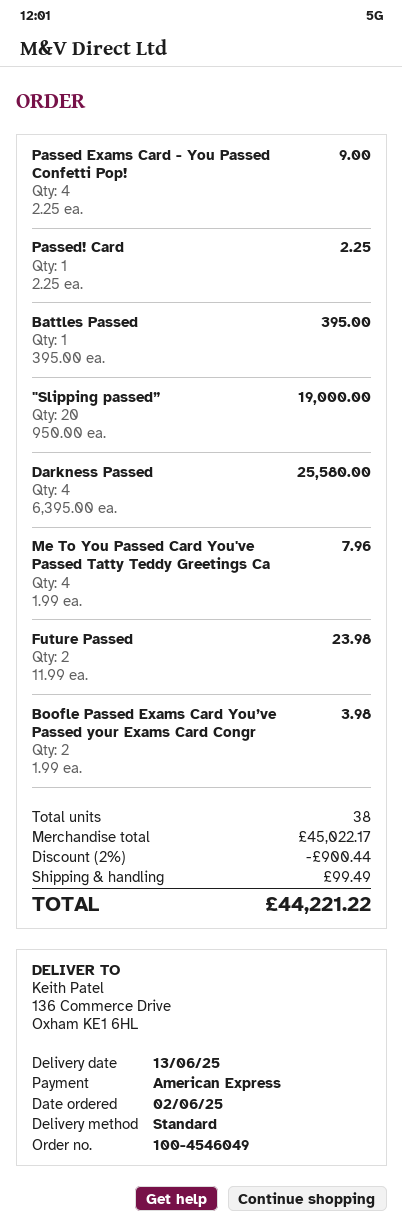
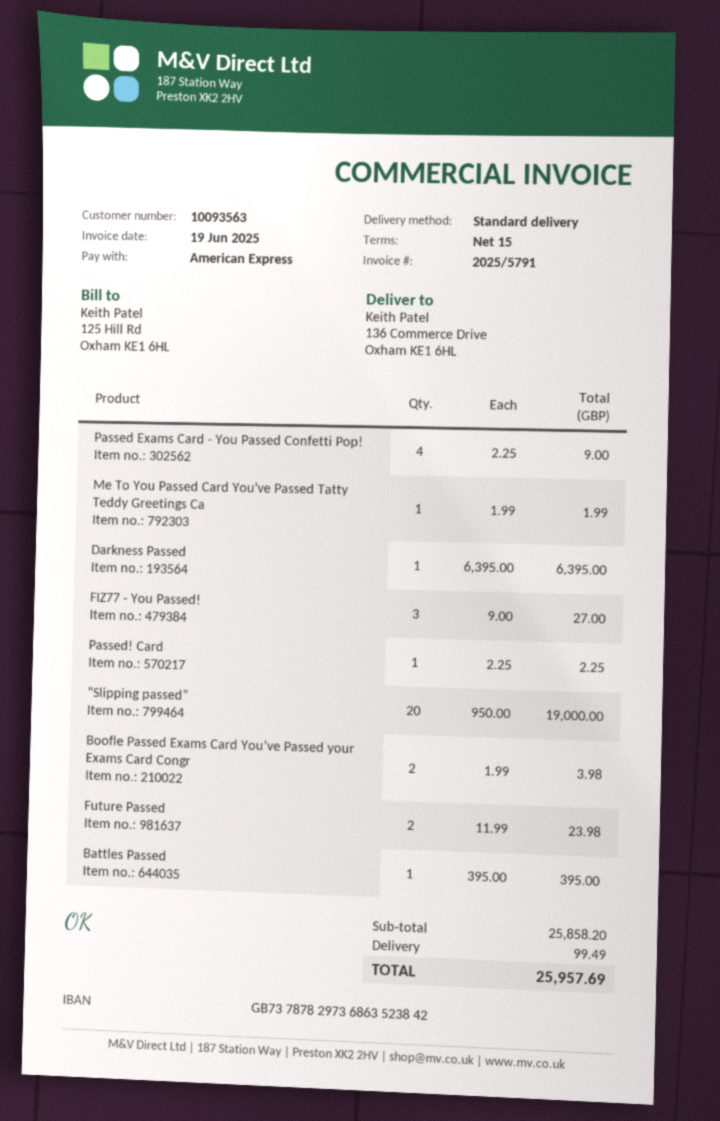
Darkness Passed: 4 x 6395.00 = 25580.00 -> 1 x 6395.00 = 6395.00
Me To You Passed Card You've Passed Tatty Teddy Greetings Ca: 4 x 1.99 = 7.96 -> 1 x 1.99 = 1.99
FIZ77 - You Passed!: none -> 3 x 9.00 = 27.00
subtotal: 45022.17 -> 25858.20
discount: 2% = 900.44 -> none
total: 44221.22 -> 25957.69

